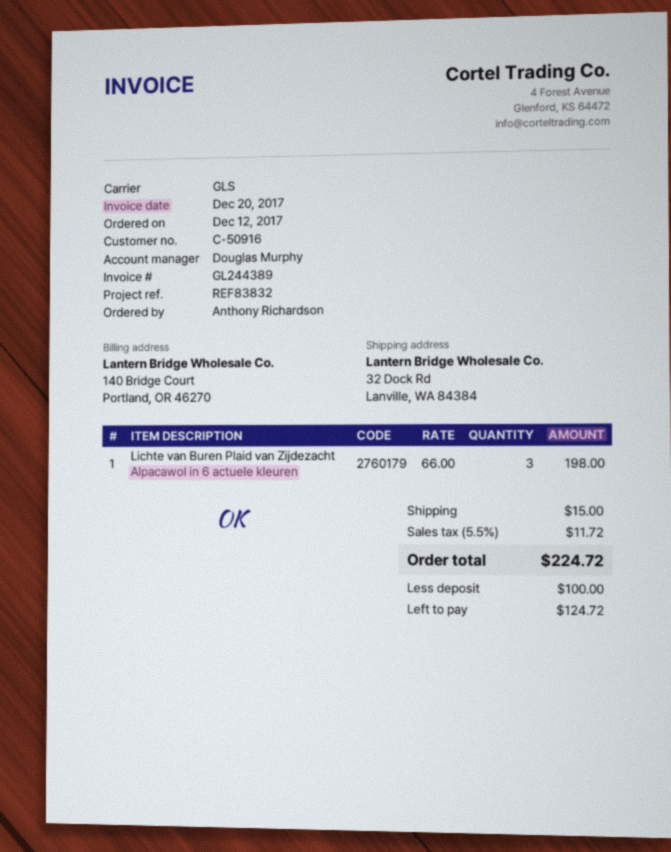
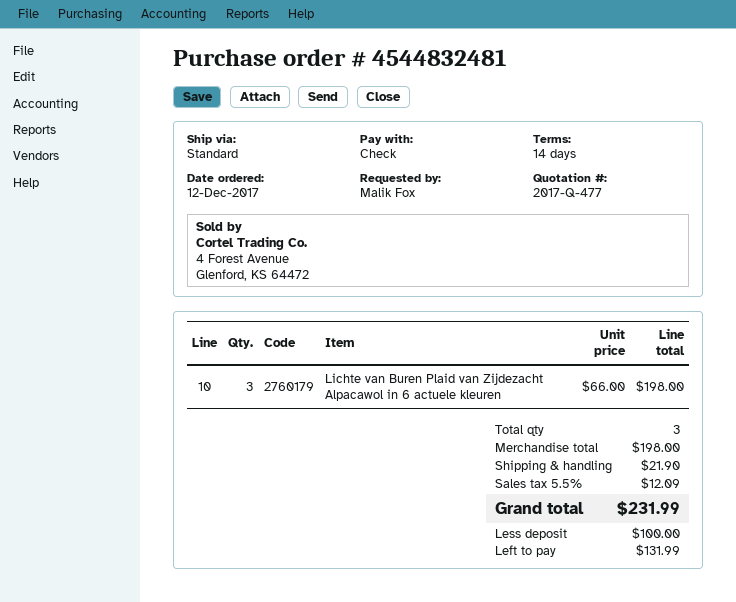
ordered by: Anthony Richardson -> Malik Fox
shipping method: GLS -> standard
shipping: 15.00 -> 21.90
tax: 5.5% = 11.72 -> 5.5% = 12.09
total: 224.72 -> 231.99
balance: 124.72 -> 131.99

